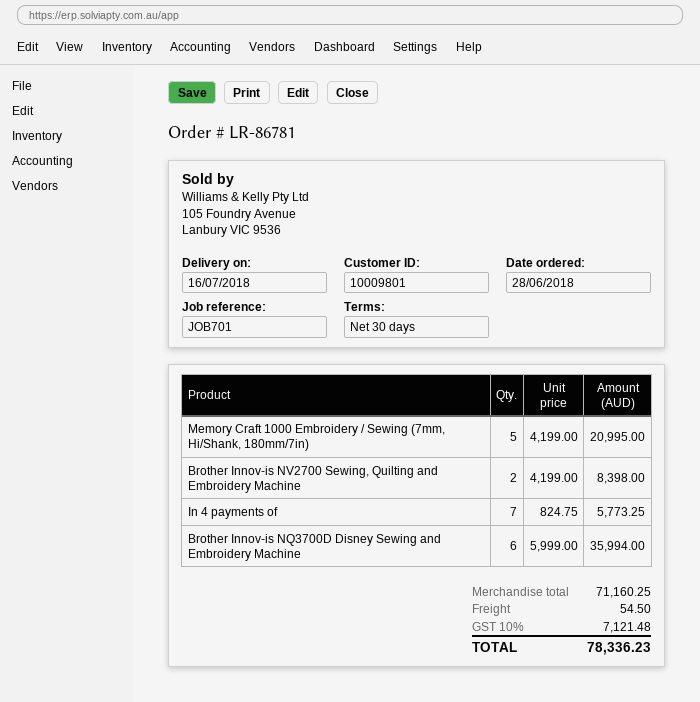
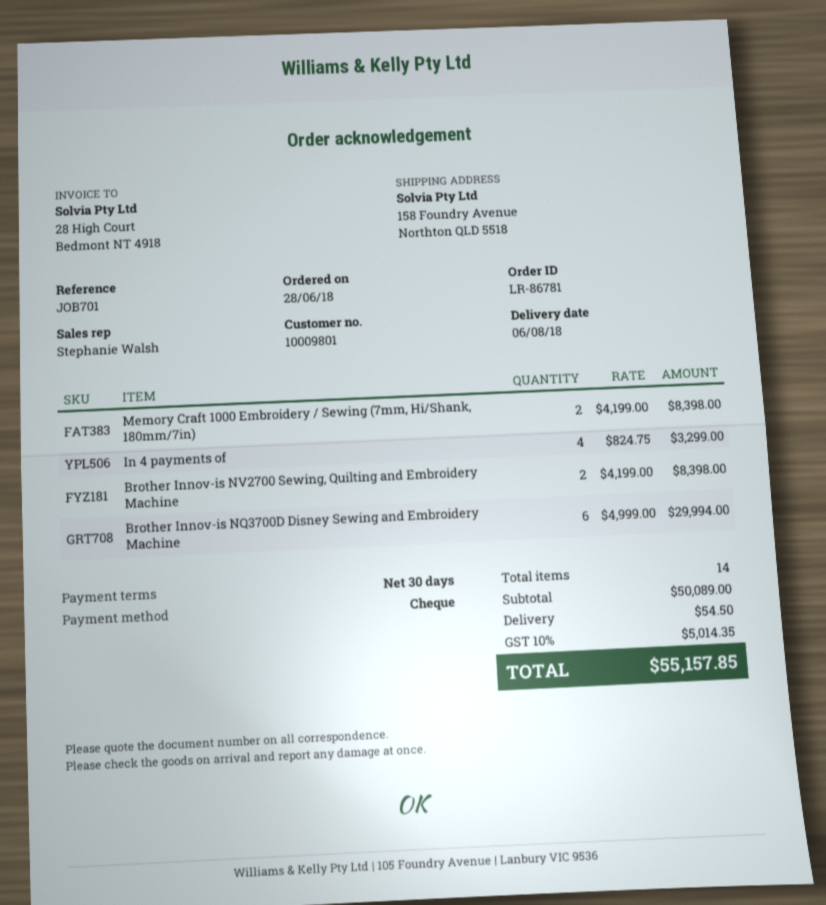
delivery date: 2018-07-16 -> 2018-08-06
Memory Craft 1000 Embroidery / Sewing (7mm, Hi/Shank, 180mm/7in): 5 x 4199.00 = 20995.00 -> 2 x 4199.00 = 8398.00
In 4 payments of: 7 x 824.75 = 5773.25 -> 4 x 824.75 = 3299.00
Brother Innov-is NQ3700D Disney Sewing and Embroidery Machine: 6 x 5999.00 = 35994.00 -> 6 x 4999.00 = 29994.00
subtotal: 71160.25 -> 50089.00
tax: 10% = 7121.48 -> 10% = 5014.35
total: 78336.23 -> 55157.85

